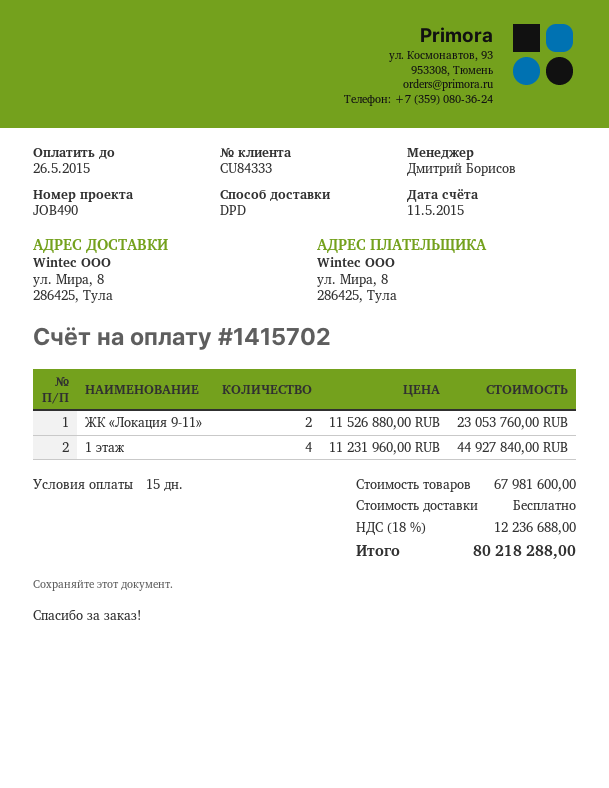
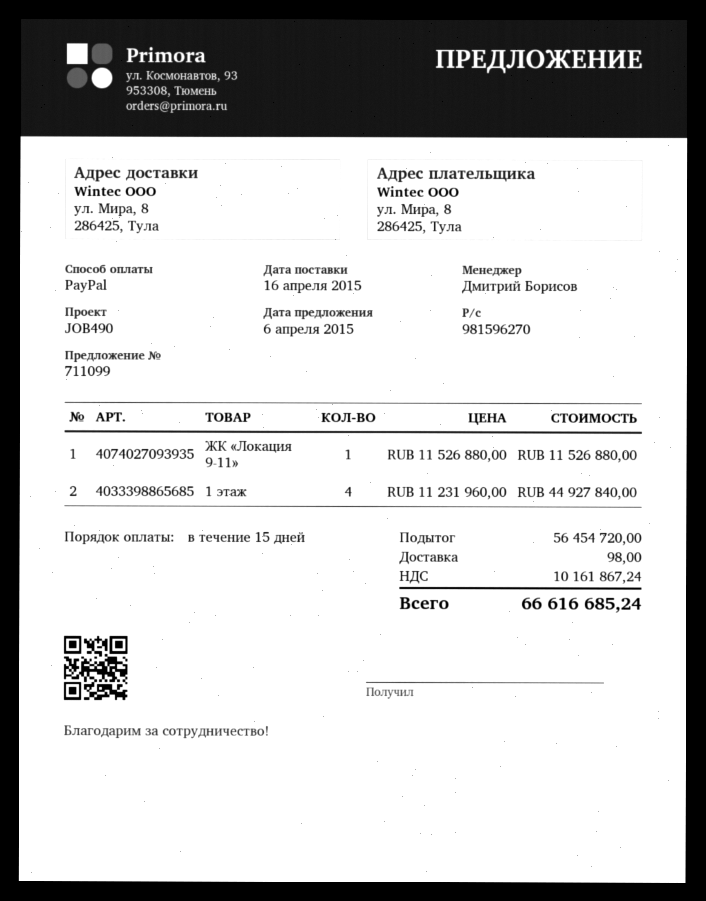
ЖК «Локация 9-11»: 2 x 11526880.00 = 23053760.00 -> 1 x 11526880.00 = 11526880.00
subtotal: 67981600.00 -> 56454720.00
shipping: 0.00 -> 98.00
tax: 12236688.00 -> 10161867.24
total: 80218288.00 -> 66616685.24

